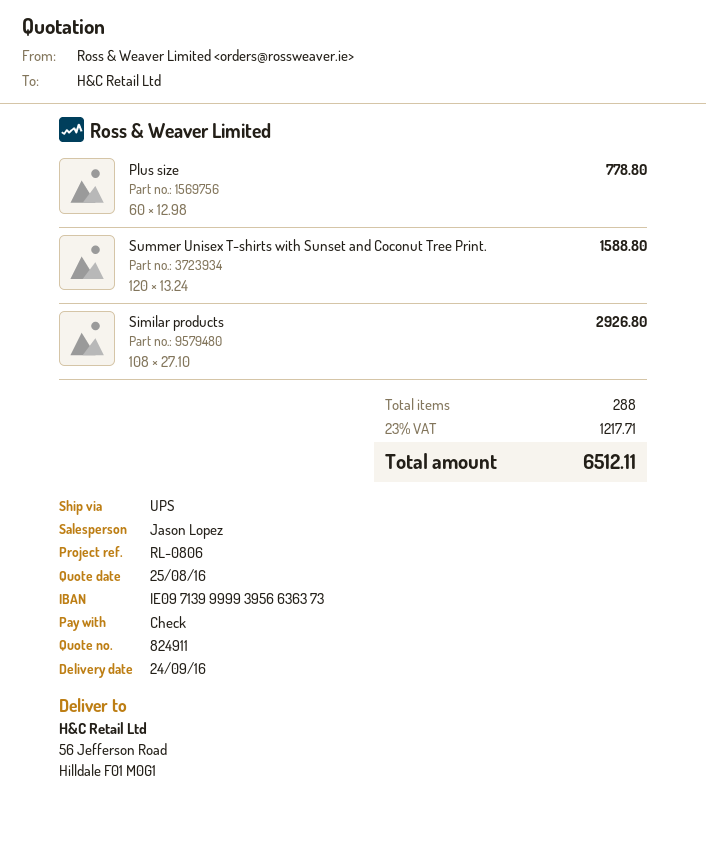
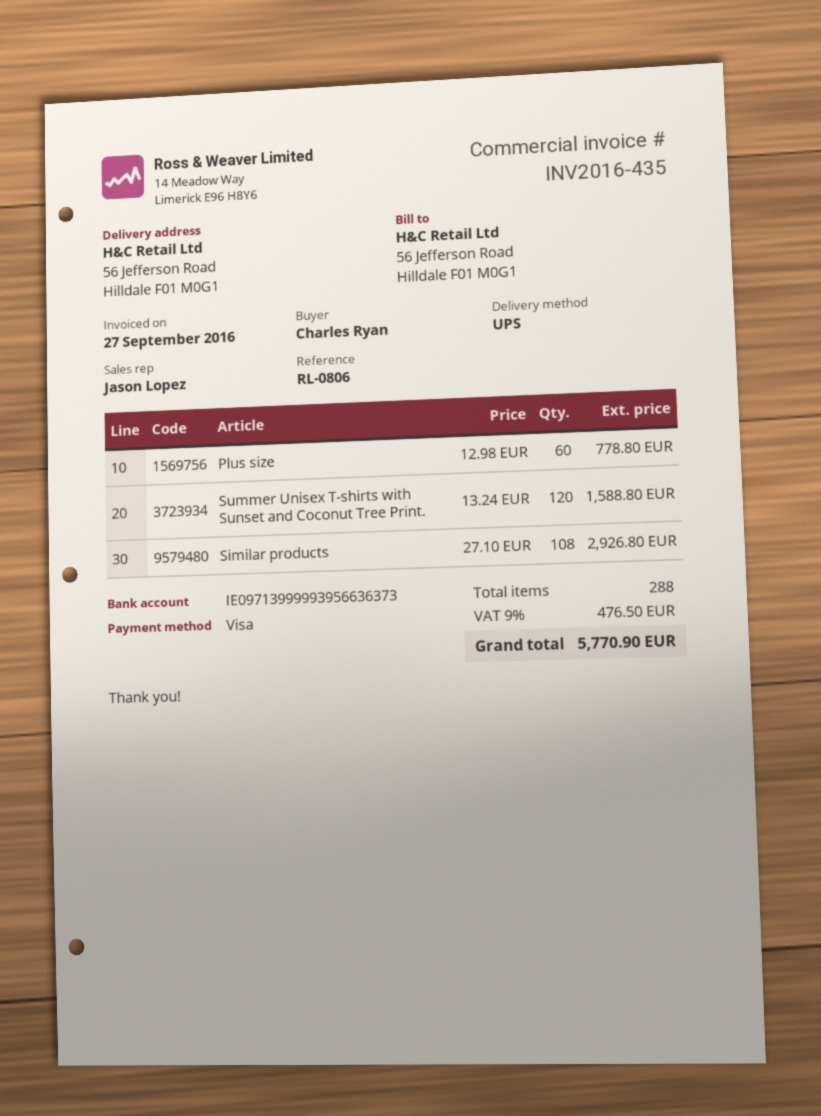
payment method: cheque -> Visa
tax: 23% = 1217.71 -> 9% = 476.50
total: 6512.11 -> 5770.90

